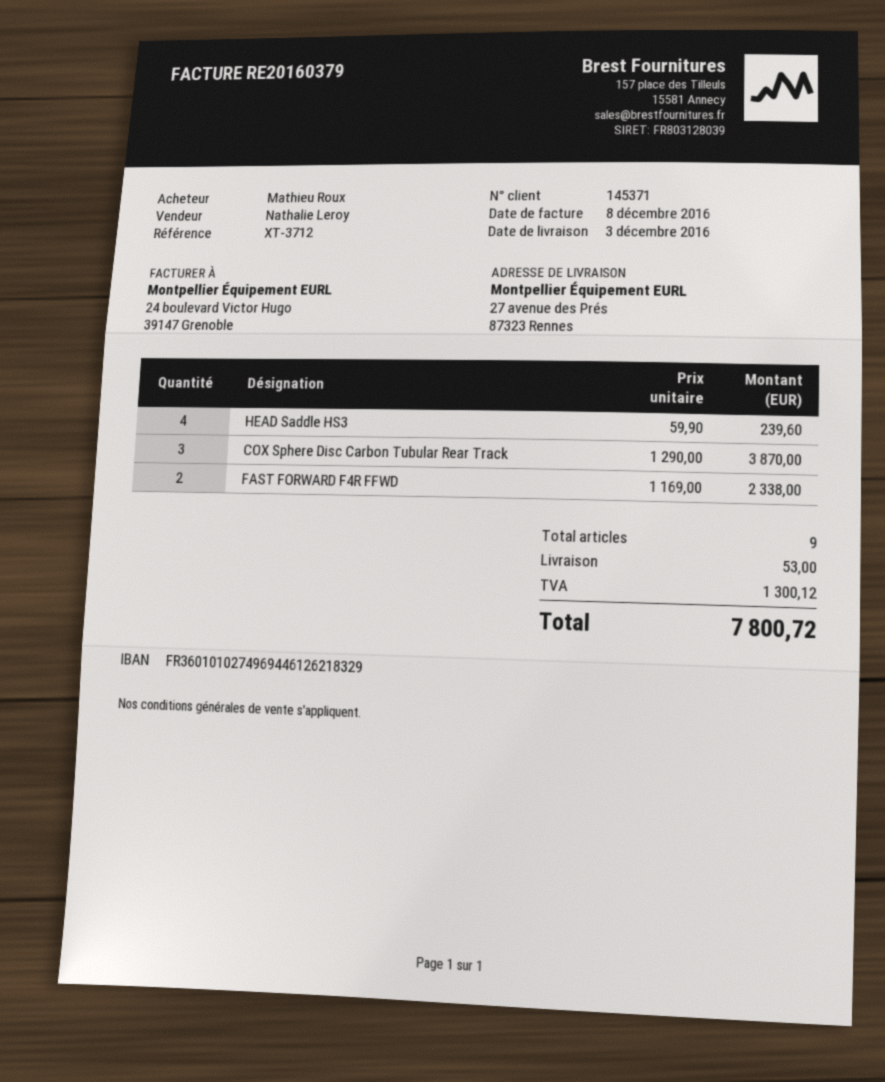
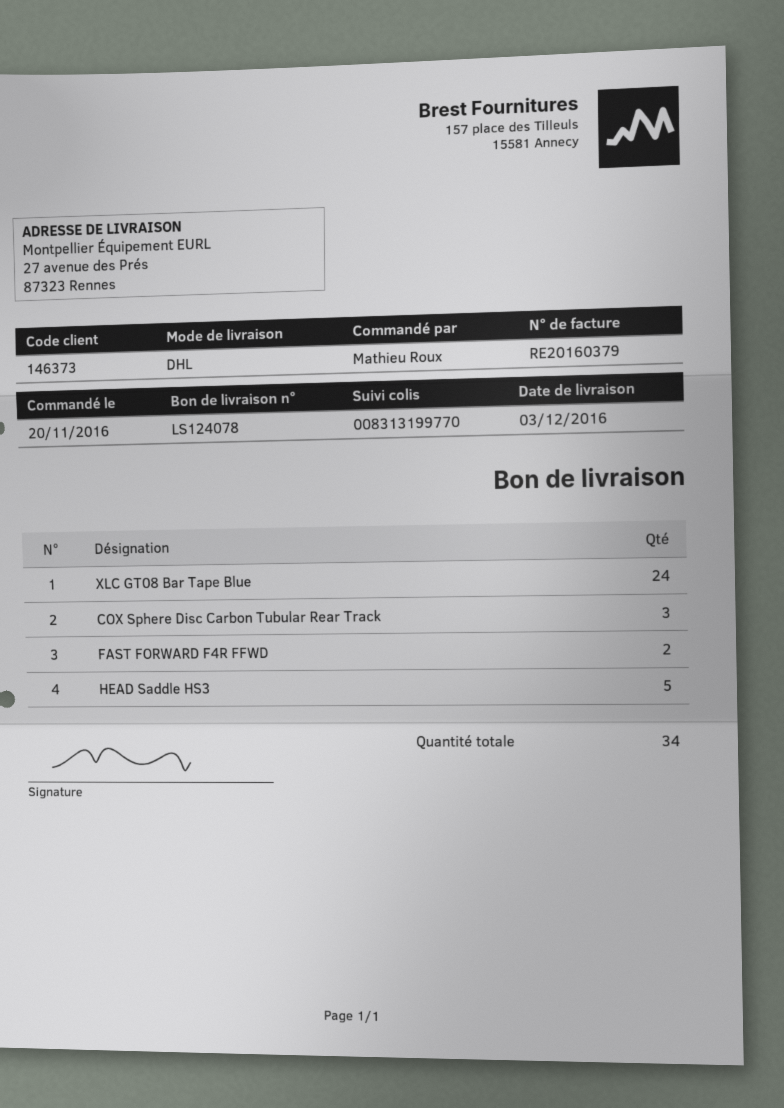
customer number: 145371 -> 146373
HEAD Saddle HS3: 4 -> 5
XLC GT08 Bar Tape Blue: none -> 24
total quantity: 9 -> 34

